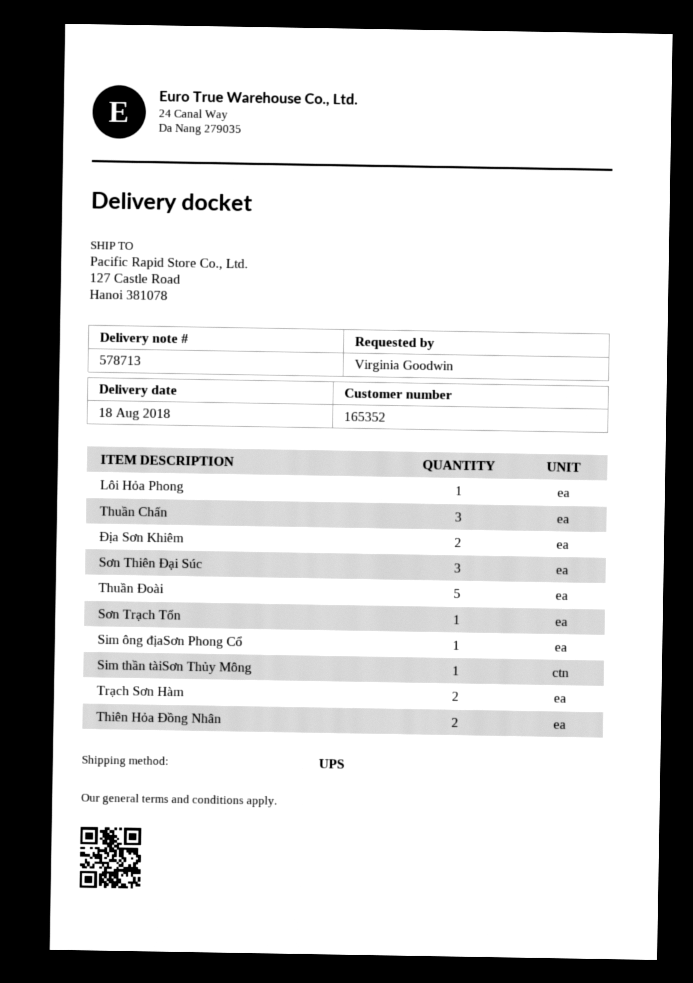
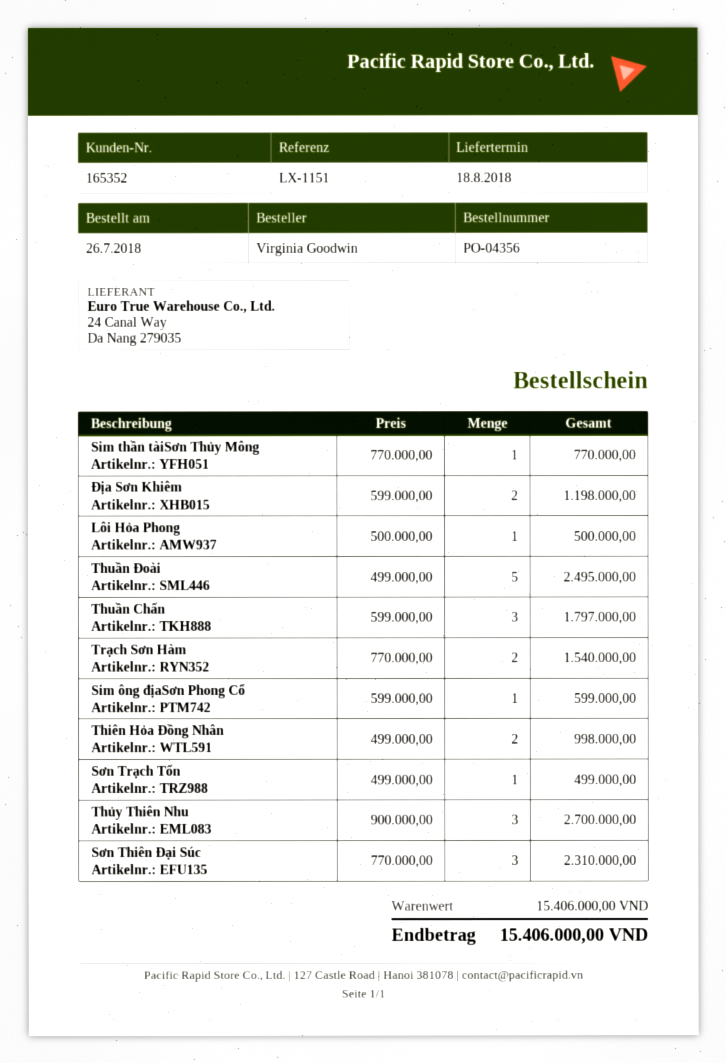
Thủy Thiên Nhu: none -> 3

